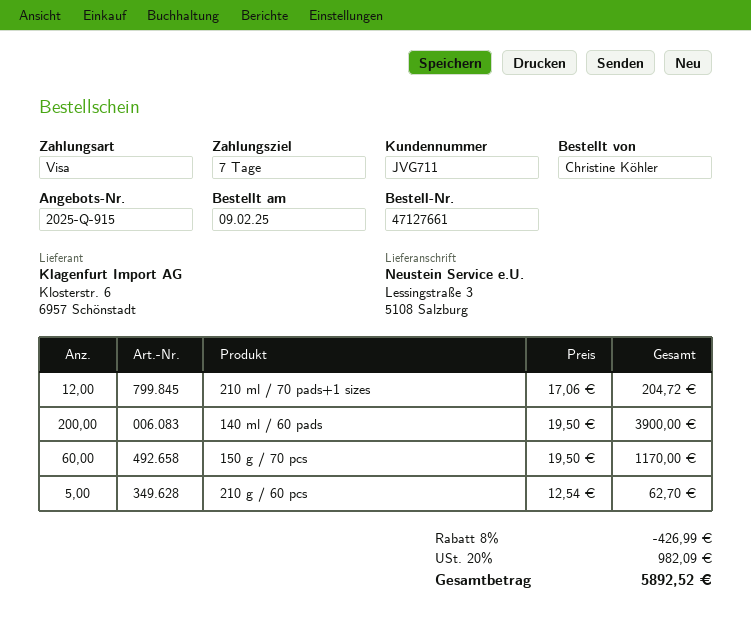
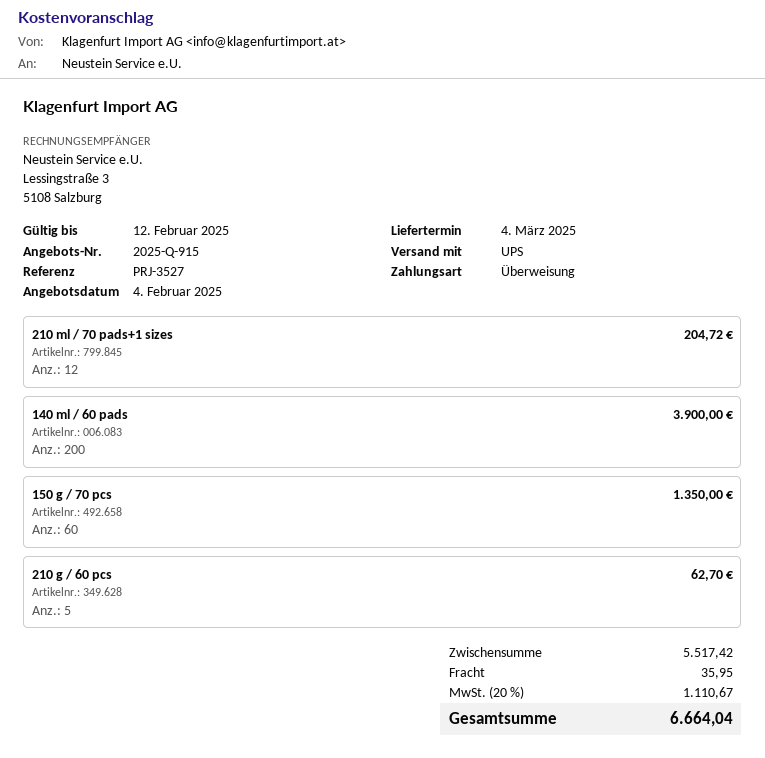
payment method: Visa -> bank transfer
150 g / 70 pcs: 60 for 1170.00 -> 60 for 1350.00
discount: 8% = 426.99 -> none
shipping: none -> 35.95
tax: 20% = 982.09 -> 20% = 1110.67
total: 5892.52 -> 6664.04

